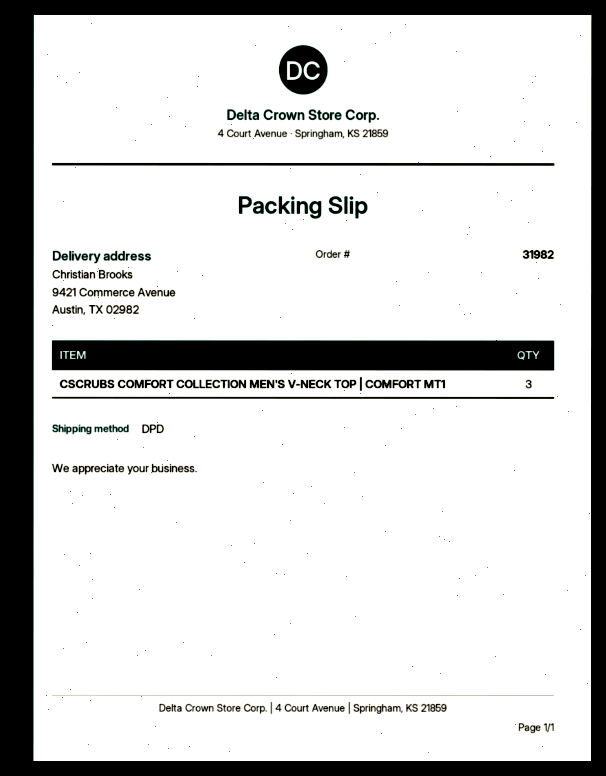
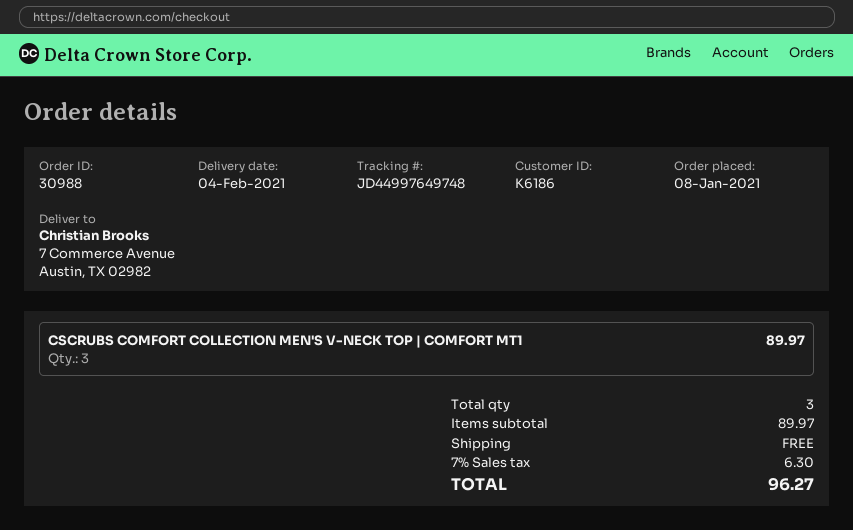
order number: 31982 -> 30988
ship to: 9421 Commerce Avenue, Austin, TX 02982 -> 7 Commerce Avenue, Austin, TX 02982

